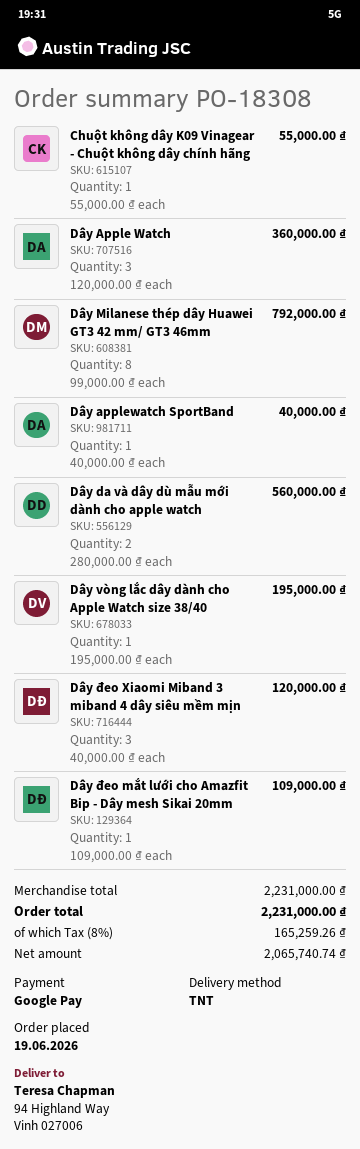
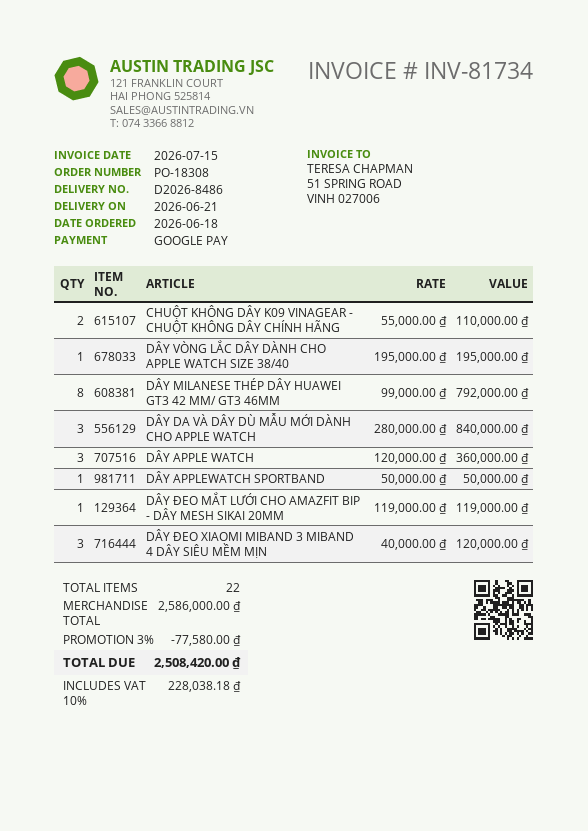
order date: 2026-06-19 -> 2026-06-18
Chuột không dây K09 Vinagear - Chuột không dây chính hãng: 1 x 55000.00 = 55000.00 -> 2 x 55000.00 = 110000.00
Dây applewatch SportBand: 1 x 40000.00 = 40000.00 -> 1 x 50000.00 = 50000.00
Dây da và dây dù mẫu mới dành cho apple watch: 2 x 280000.00 = 560000.00 -> 3 x 280000.00 = 840000.00
Dây đeo mắt lưới cho Amazfit Bip - Dây mesh Sikai 20mm: 1 x 109000.00 = 109000.00 -> 1 x 119000.00 = 119000.00
subtotal: 2231000.00 -> 2586000.00
discount: none -> 3% = 77580.00
tax: 8% = 165259.26 -> 10% = 228038.18
total: 2231000.00 -> 2508420.00

